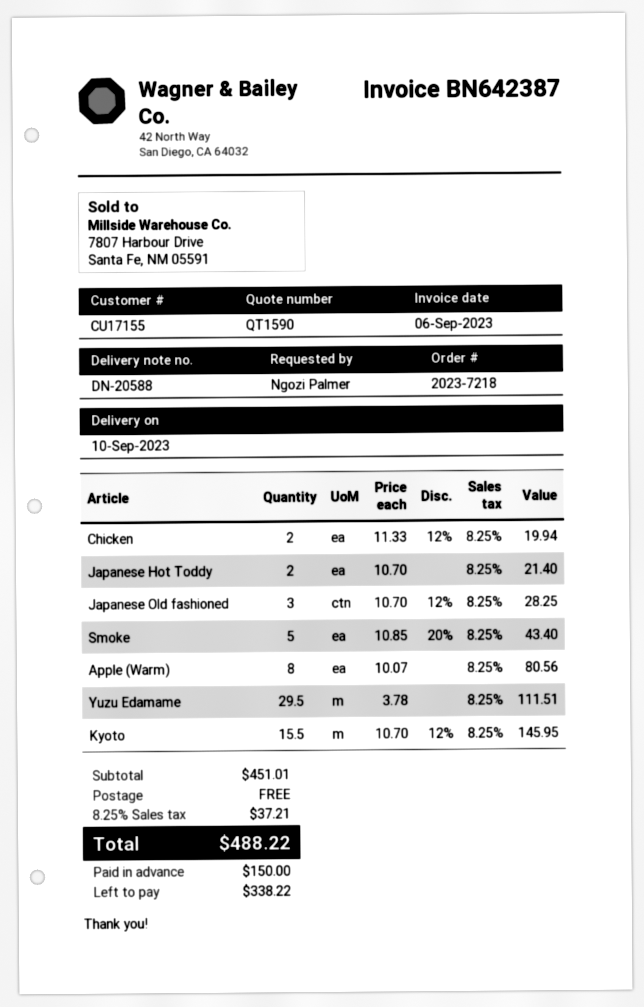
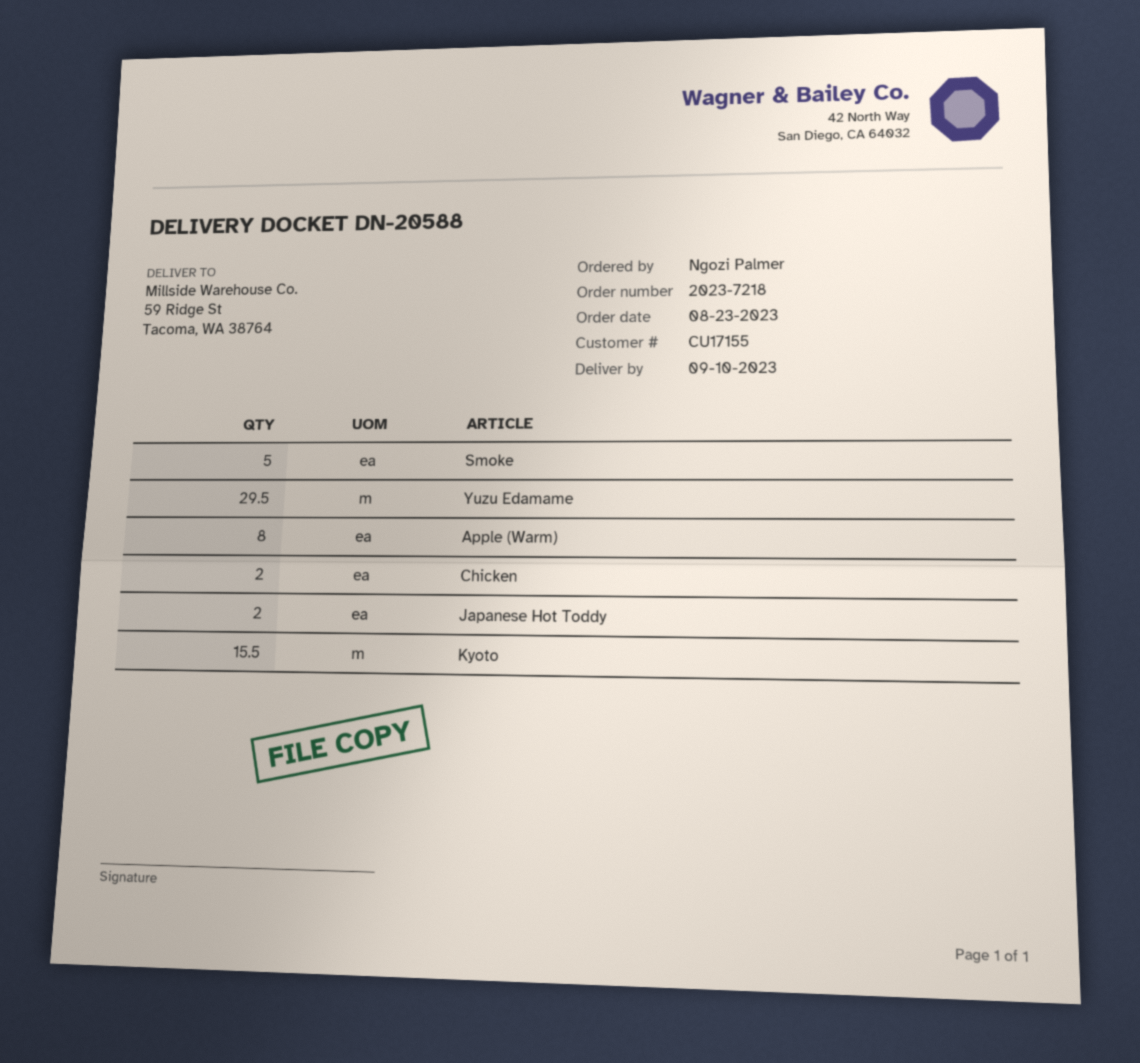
Japanese Old fashioned: 3 -> none

